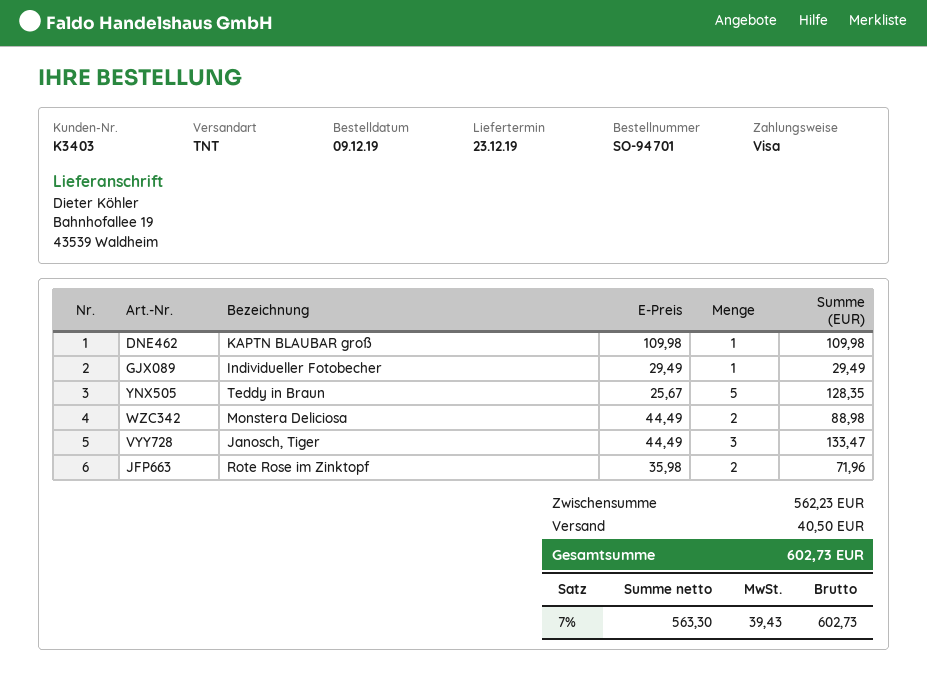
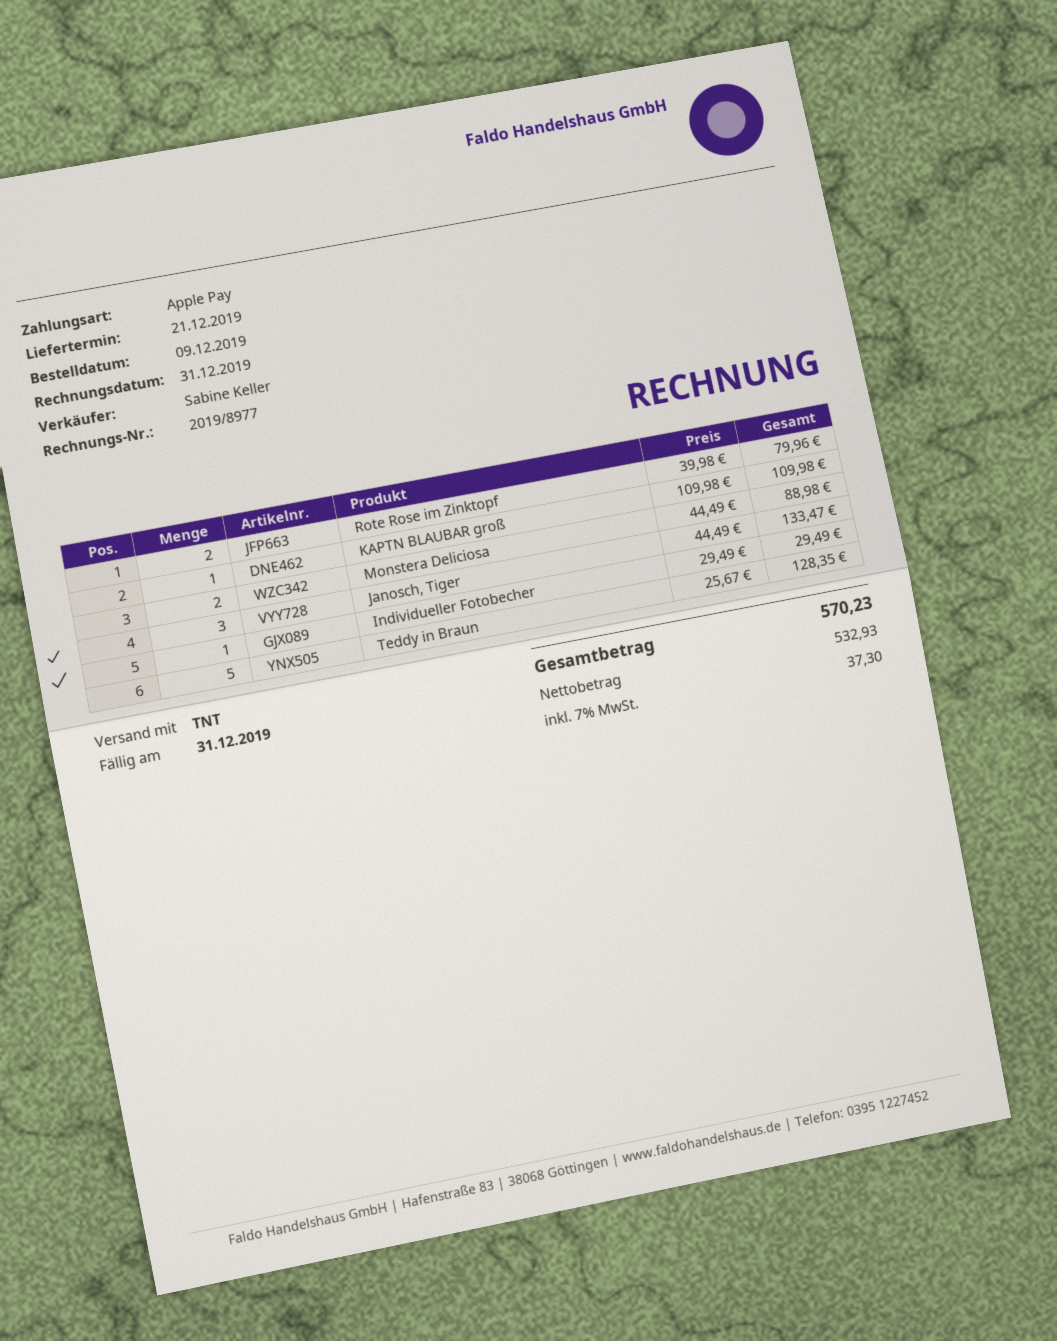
delivery date: 2019-12-23 -> 2019-12-21
payment method: Visa -> Apple Pay
Rote Rose im Zinktopf: 2 x 35.98 = 71.96 -> 2 x 39.98 = 79.96
shipping: 40.50 -> none
net: 563.30 -> 532.93
tax: 7% = 39.43 -> 7% = 37.30
total: 602.73 -> 570.23

